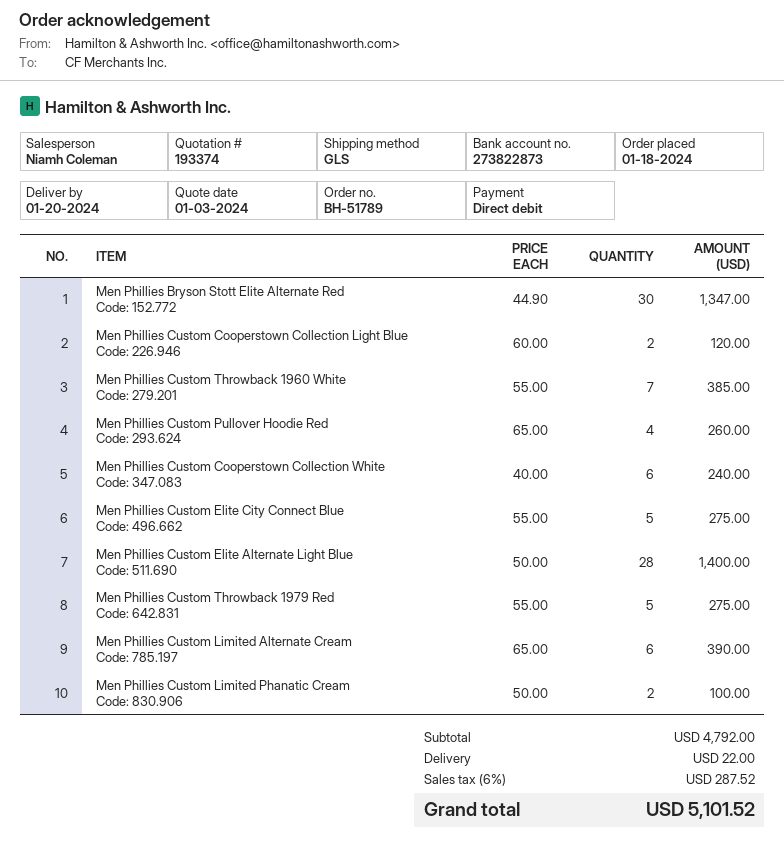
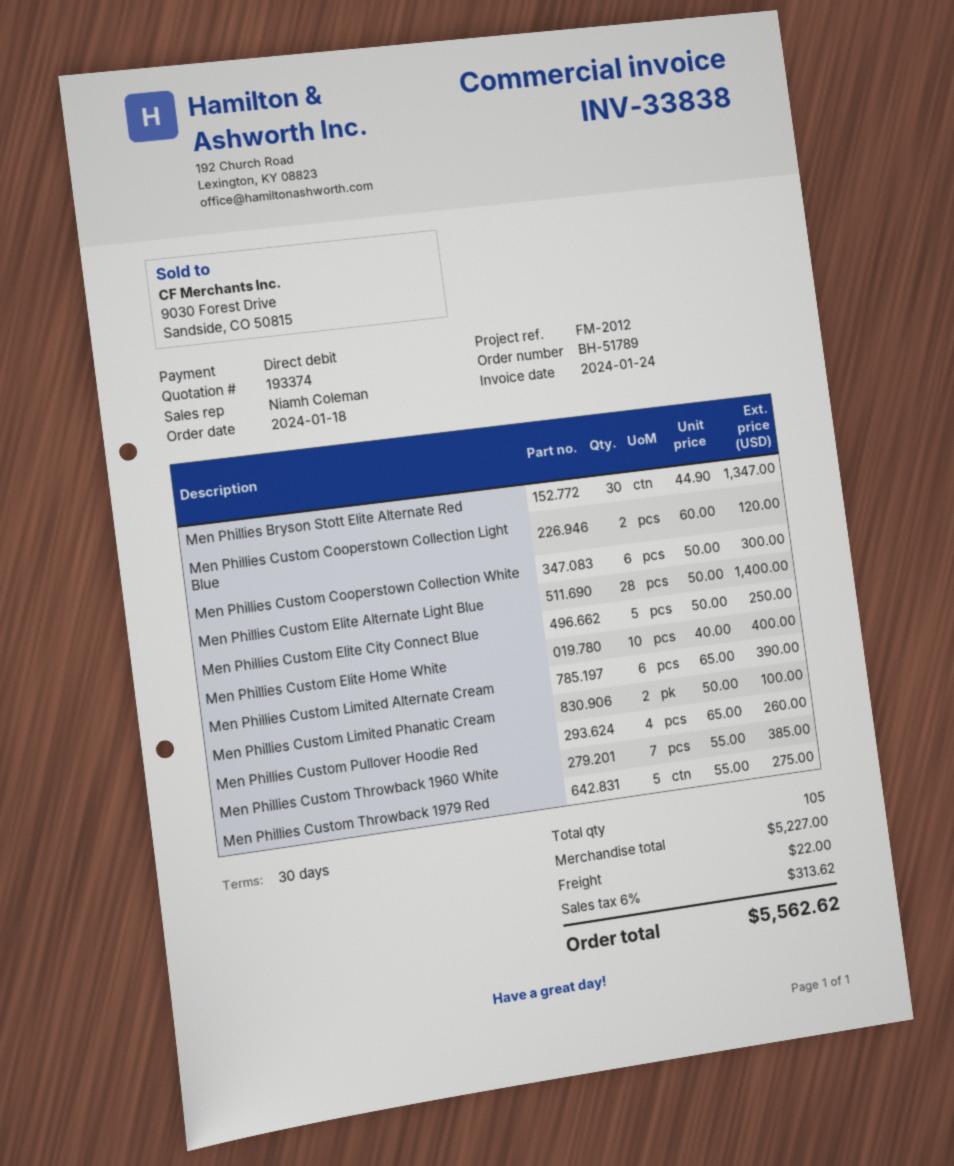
Men Phillies Custom Cooperstown Collection White: 6 x 40.00 = 240.00 -> 6 x 50.00 = 300.00
Men Phillies Custom Elite City Connect Blue: 5 x 55.00 = 275.00 -> 5 x 50.00 = 250.00
Men Phillies Custom Elite Home White: none -> 10 x 40.00 = 400.00
subtotal: 4792.00 -> 5227.00
tax: 6% = 287.52 -> 6% = 313.62
total: 5101.52 -> 5562.62

